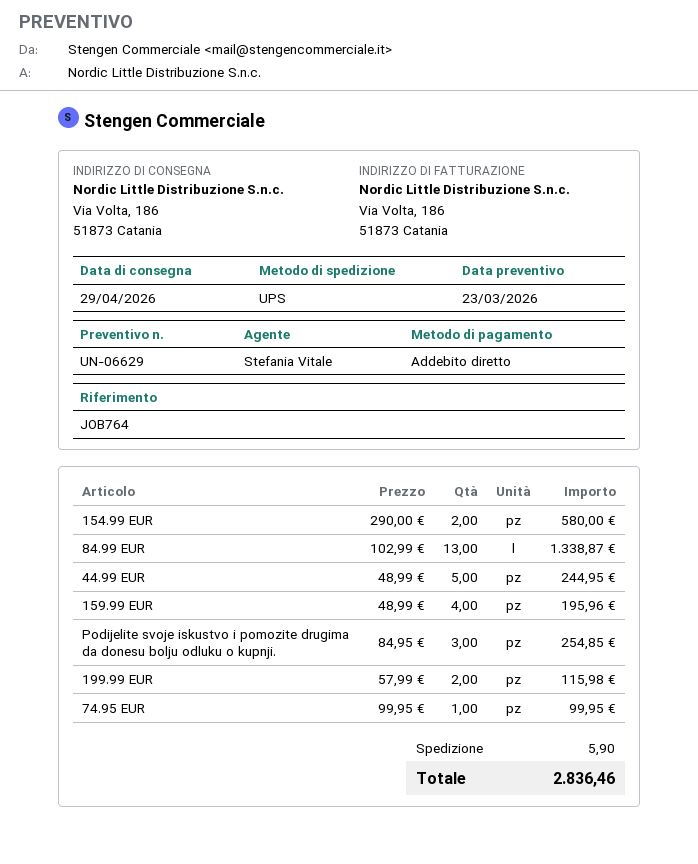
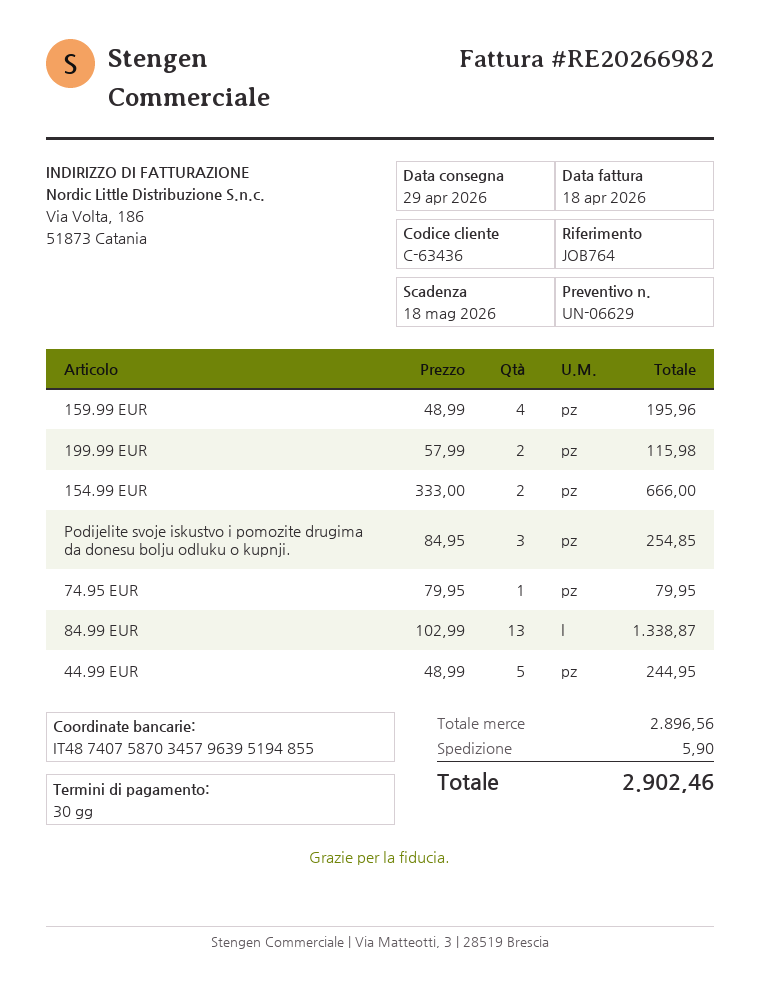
154.99 EUR: 2 x 290.00 = 580.00 -> 2 x 333.00 = 666.00
74.95 EUR: 1 x 99.95 = 99.95 -> 1 x 79.95 = 79.95
total: 2836.46 -> 2902.46

